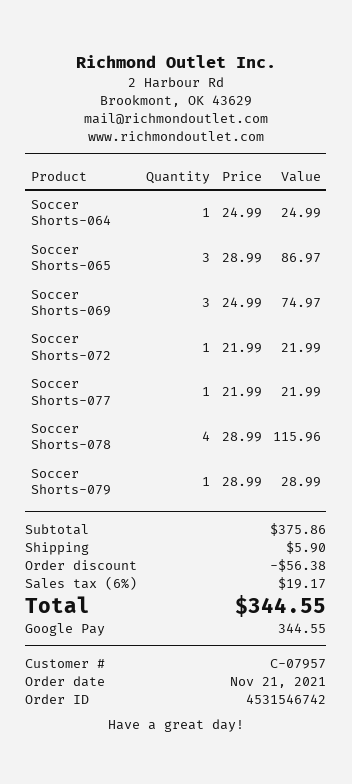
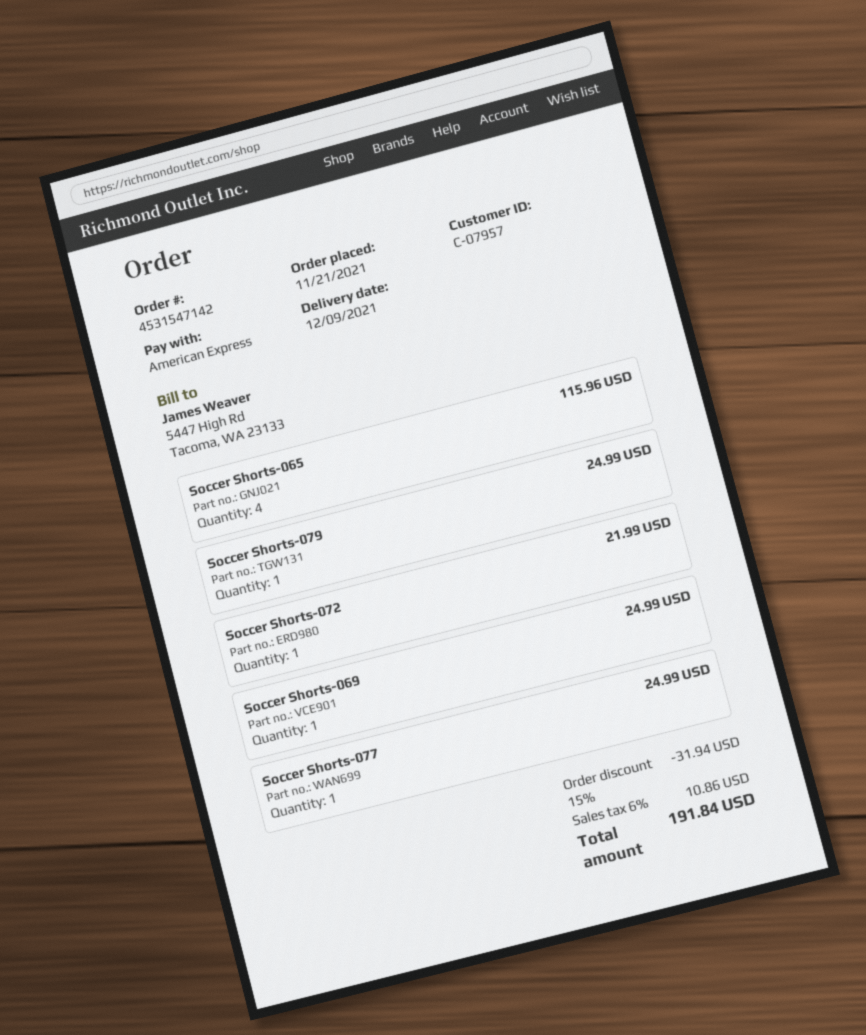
order number: 4531546742 -> 4531547142
payment method: Google Pay -> American Express
Soccer Shorts-064: 1 for 24.99 -> none
Soccer Shorts-065: 3 for 86.97 -> 4 for 115.96
Soccer Shorts-069: 3 for 74.97 -> 1 for 24.99
Soccer Shorts-077: 1 for 21.99 -> 1 for 24.99
Soccer Shorts-078: 4 for 115.96 -> none
Soccer Shorts-079: 1 for 28.99 -> 1 for 24.99
discount: 56.38 -> 31.94
shipping: 5.90 -> none
tax: 6% = 19.17 -> 6% = 10.86
total: 344.55 -> 191.84

